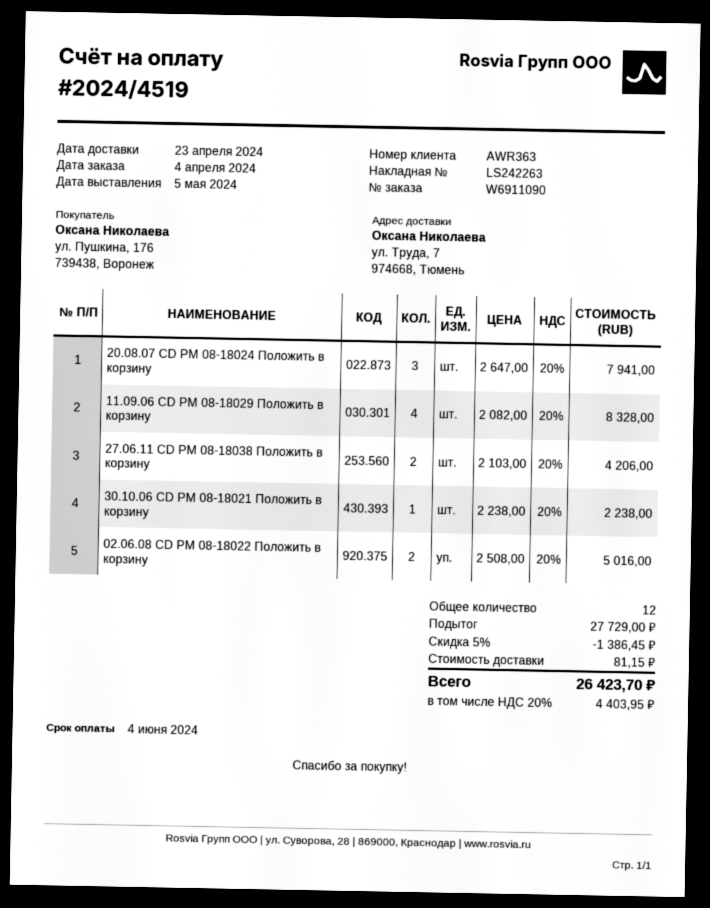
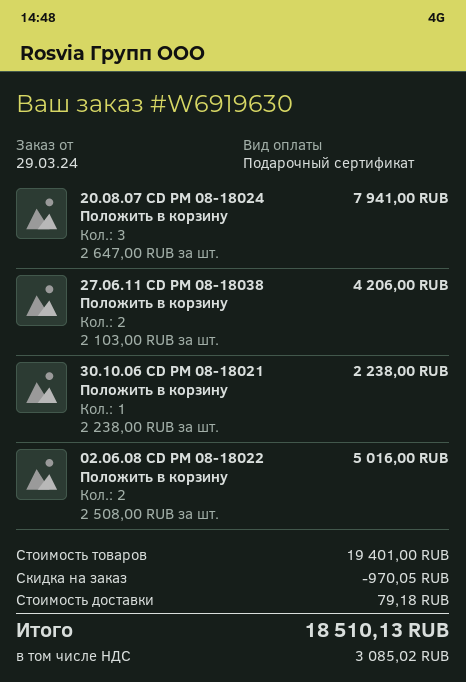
order number: W6911090 -> W6919630
order date: 2024-04-04 -> 2024-03-29
11.09.06 CD PM 08-18029 Положить в корзину: 4 x 2082.00 = 8328.00 -> none
subtotal: 27729.00 -> 19401.00
discount: 1386.45 -> 970.05
shipping: 81.15 -> 79.18
tax: 4403.95 -> 3085.02
total: 26423.70 -> 18510.13

